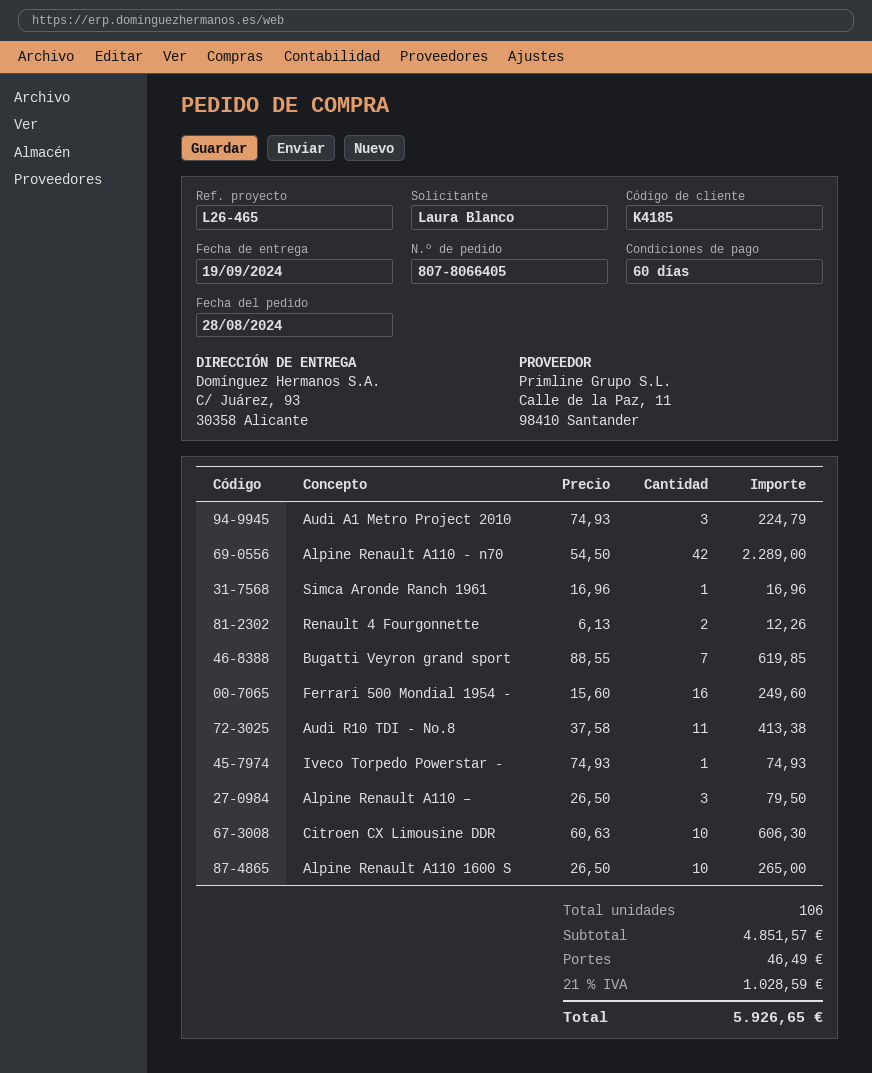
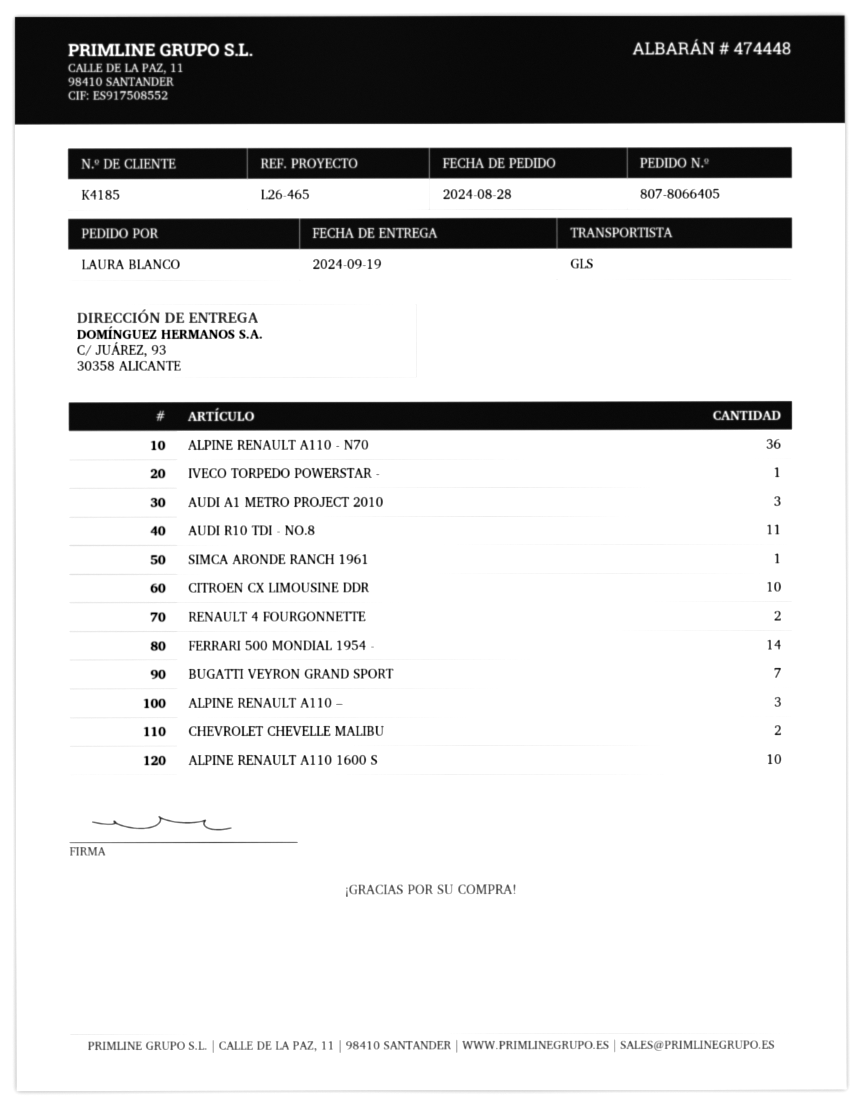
Alpine Renault A110 - n70: 42 -> 36
Ferrari 500 Mondial 1954 -: 16 -> 14
CHEVROLET CHEVELLE MALIBU: none -> 2

